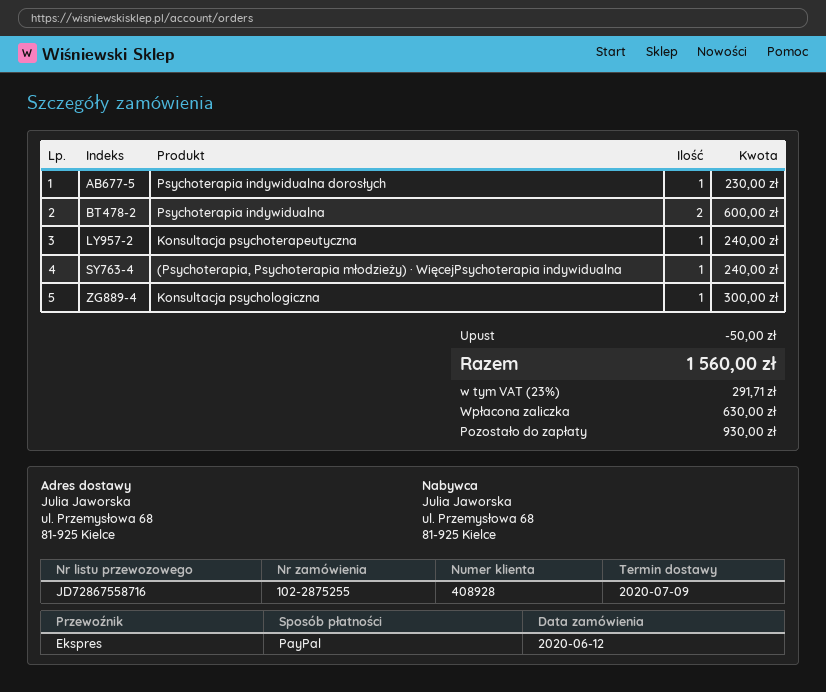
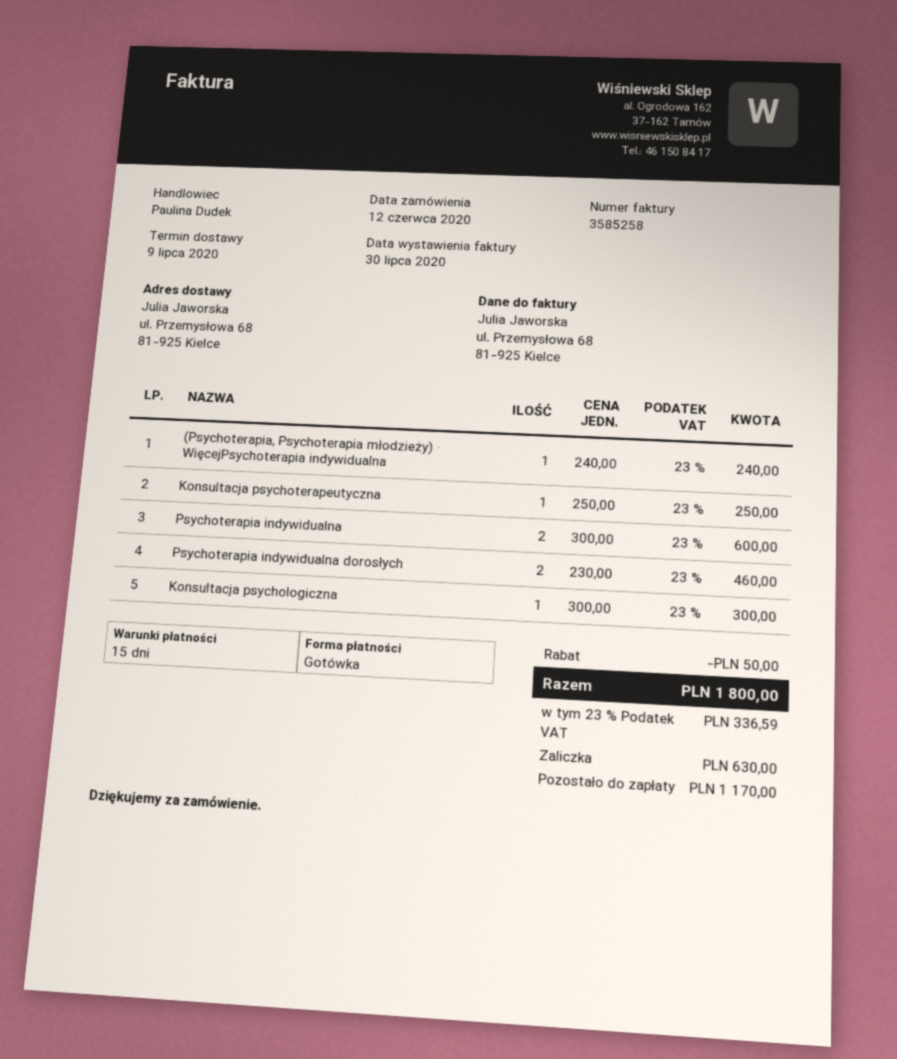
payment method: PayPal -> cash
Psychoterapia indywidualna dorosłych: 1 for 230.00 -> 2 for 460.00
Konsultacja psychoterapeutyczna: 1 for 240.00 -> 1 for 250.00
tax: 23% = 291.71 -> 23% = 336.59
total: 1560.00 -> 1800.00
balance: 930.00 -> 1170.00

